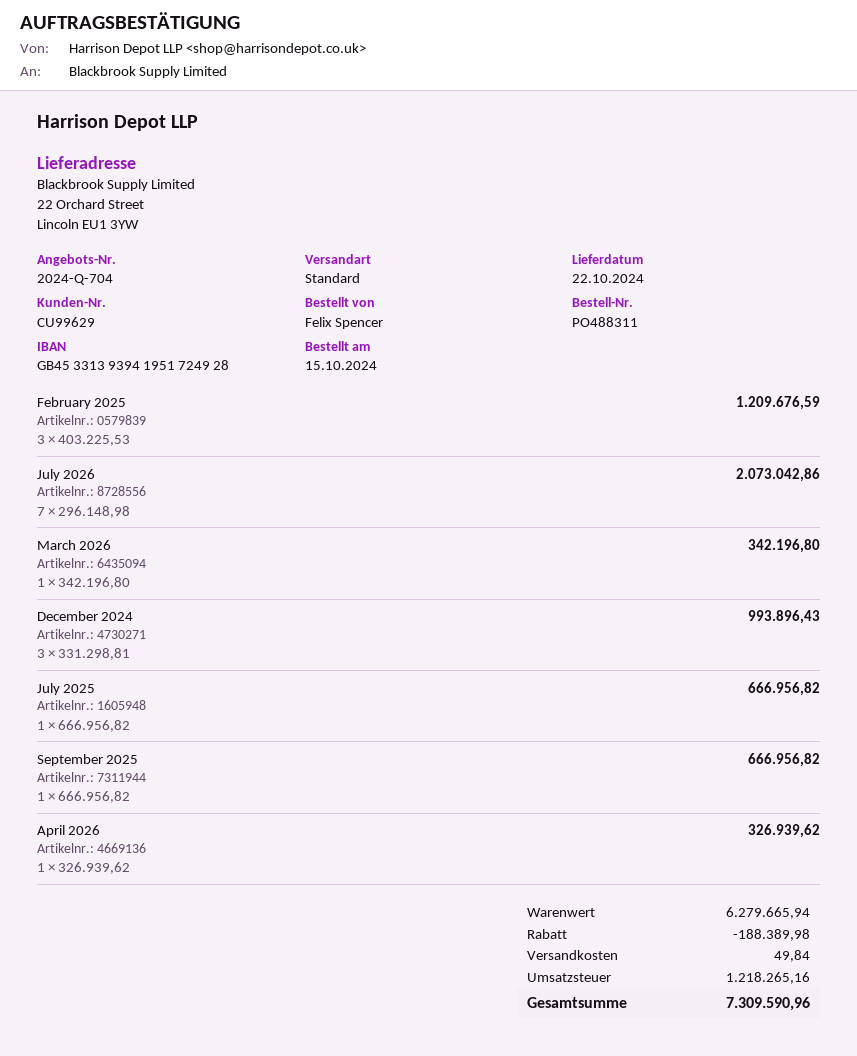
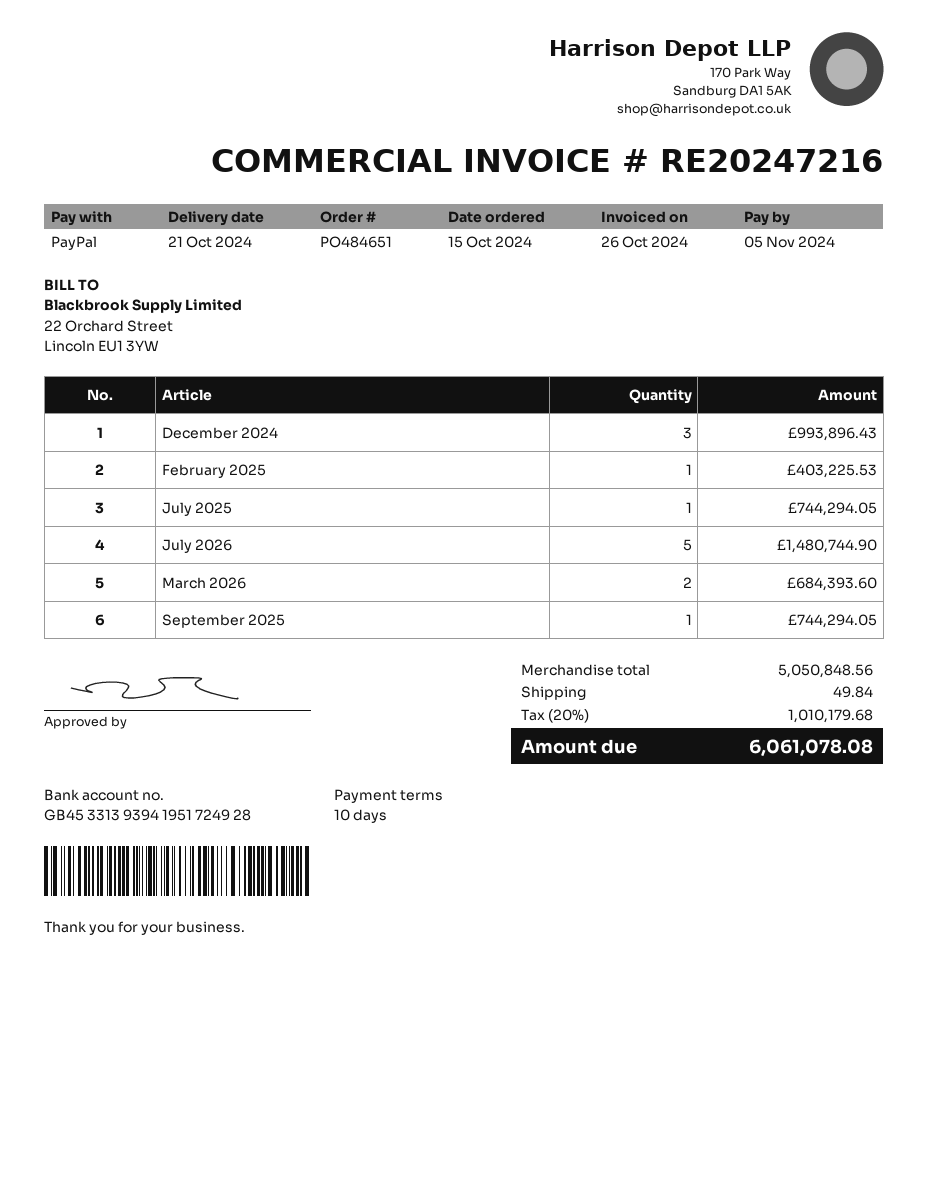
order number: PO488311 -> PO484651
delivery date: 2024-10-22 -> 2024-10-21
February 2025: 3 for 1209676.59 -> 1 for 403225.53
July 2026: 7 for 2073042.86 -> 5 for 1480744.90
March 2026: 1 for 342196.80 -> 2 for 684393.60
July 2025: 1 for 666956.82 -> 1 for 744294.05
September 2025: 1 for 666956.82 -> 1 for 744294.05
April 2026: 1 for 326939.62 -> none
subtotal: 6279665.94 -> 5050848.56
discount: 188389.98 -> none
tax: 1218265.16 -> 1010179.68
total: 7309590.96 -> 6061078.08

